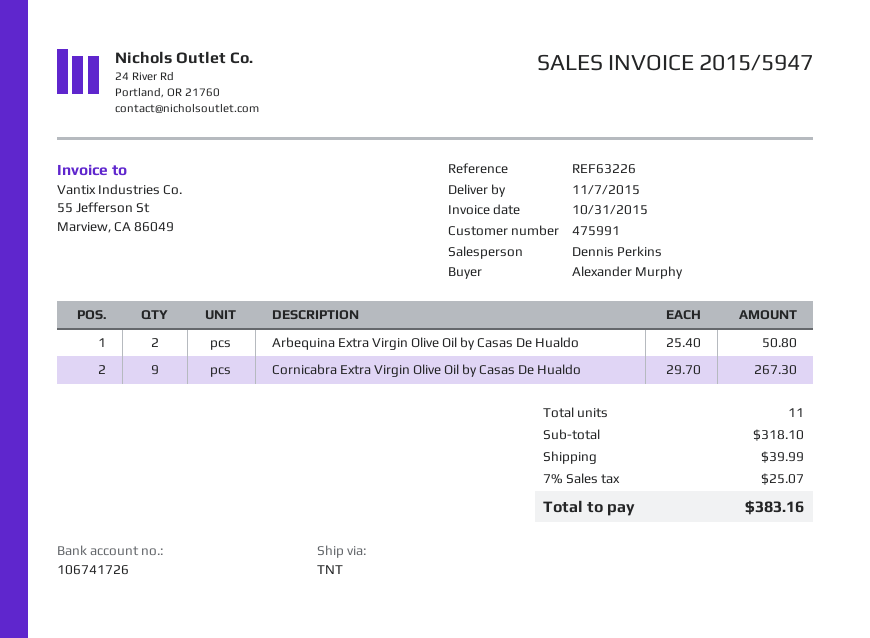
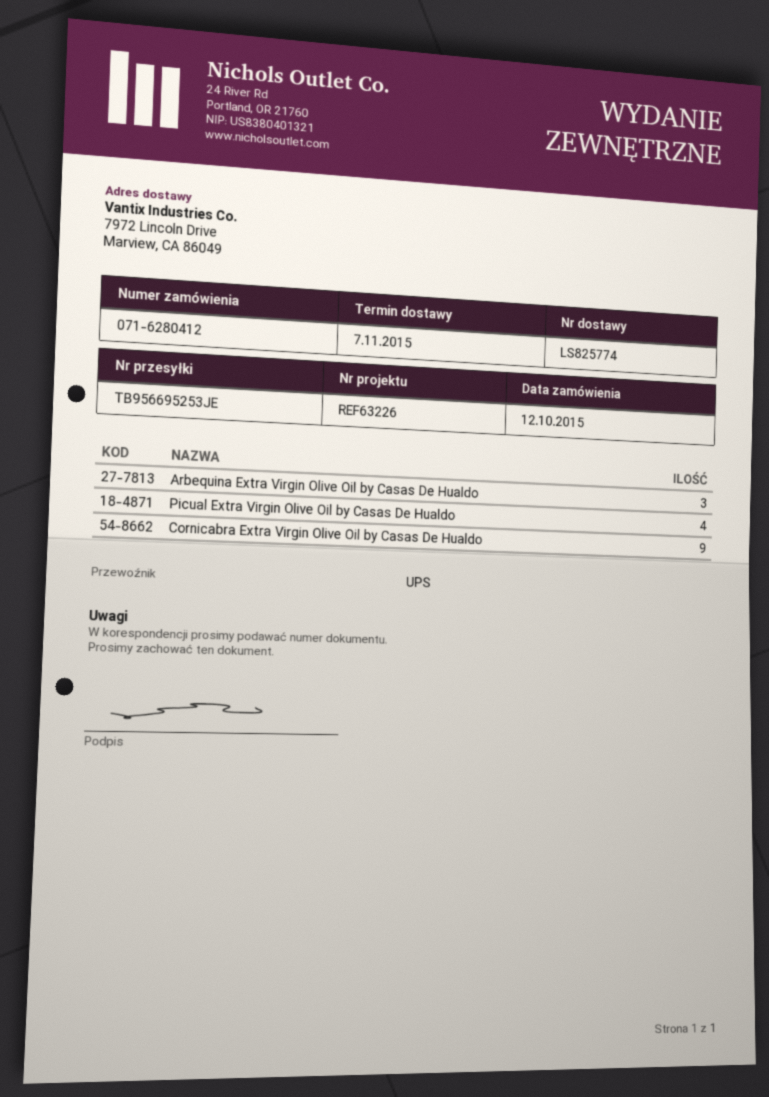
shipping method: TNT -> UPS
Arbequina Extra Virgin Olive Oil by Casas De Hualdo: 2 -> 3
Picual Extra Virgin Olive Oil by Casas De Hualdo: none -> 4

